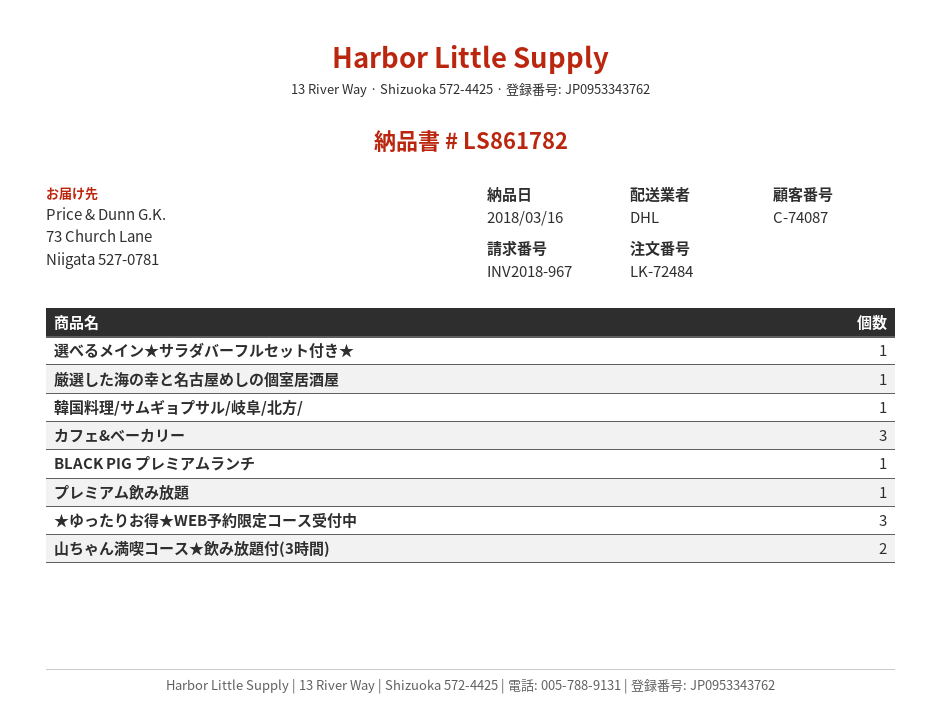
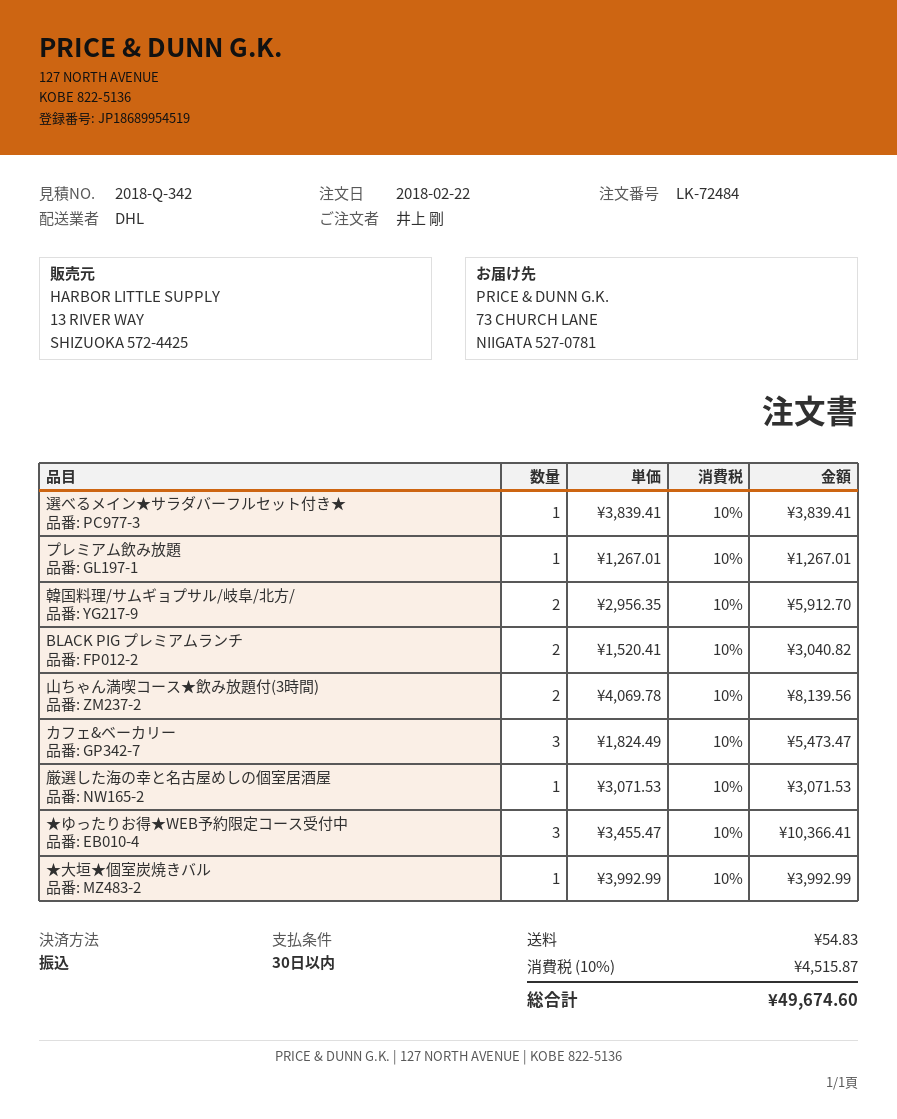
韓国料理/サムギョプサル/岐阜/北方/: 1 -> 2
BLACK PIG プレミアムランチ: 1 -> 2
★大垣★個室炭焼きバル: none -> 1

